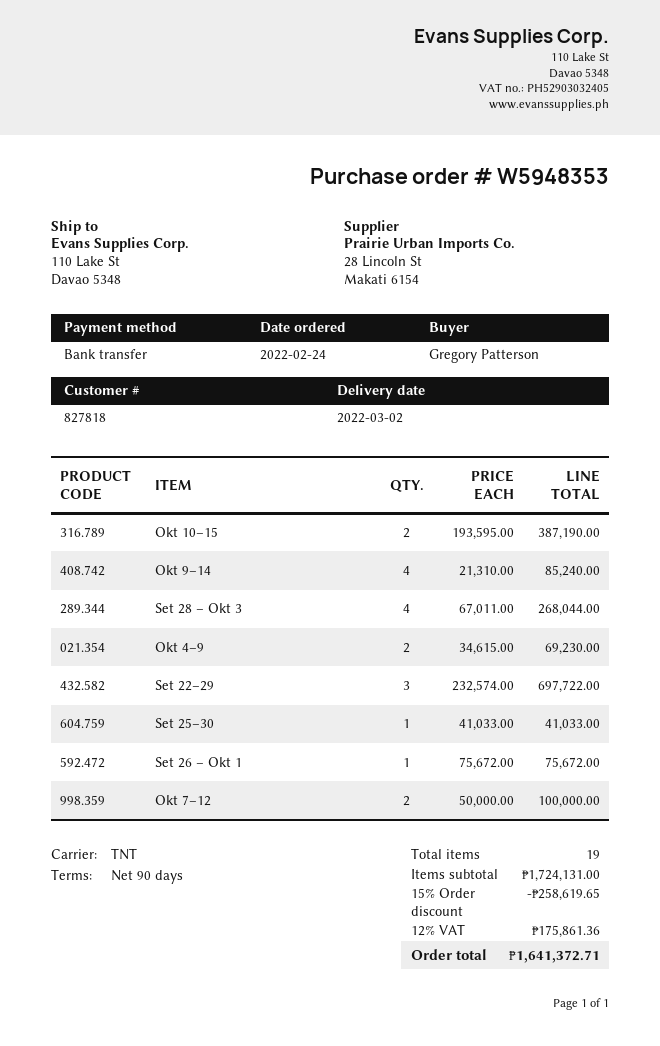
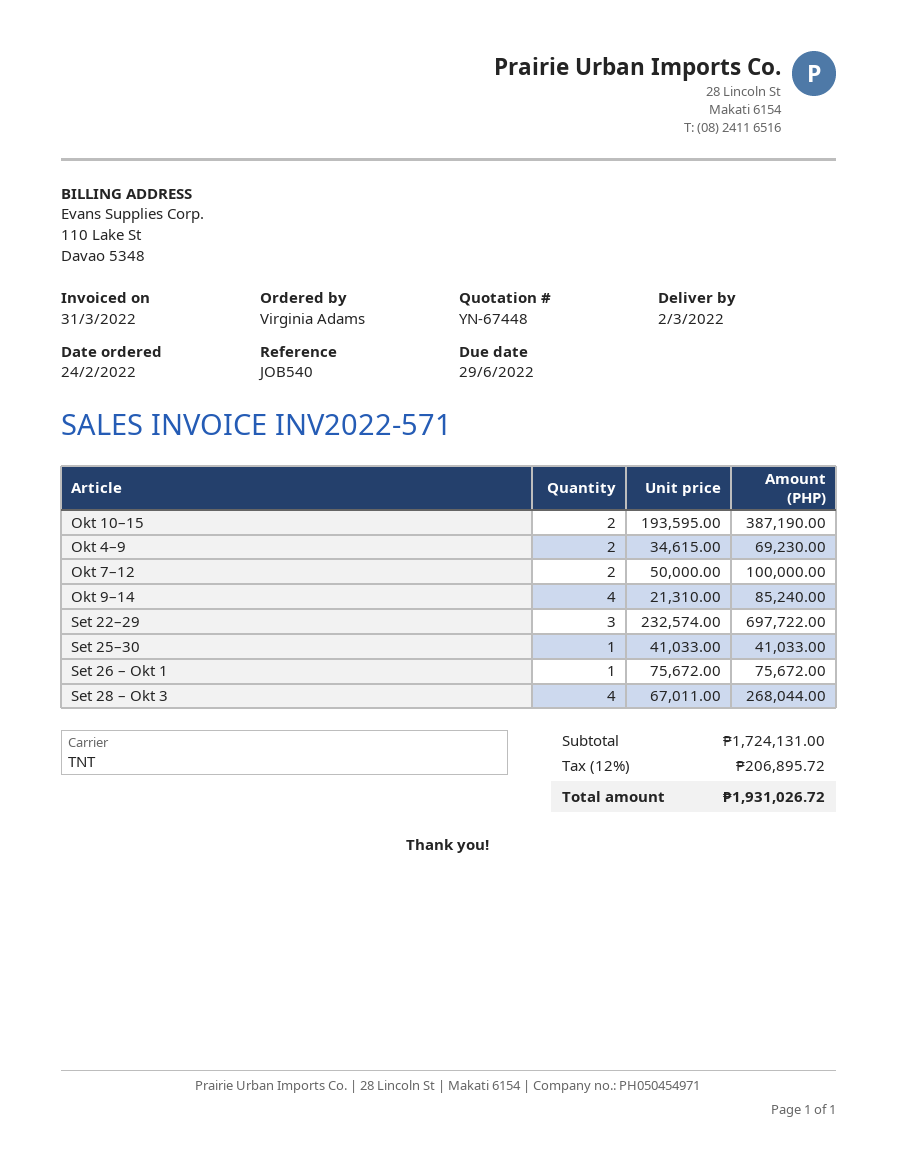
ordered by: Gregory Patterson -> Virginia Adams
discount: 15% = 258619.65 -> none
tax: 12% = 175861.36 -> 12% = 206895.72
total: 1641372.71 -> 1931026.72

